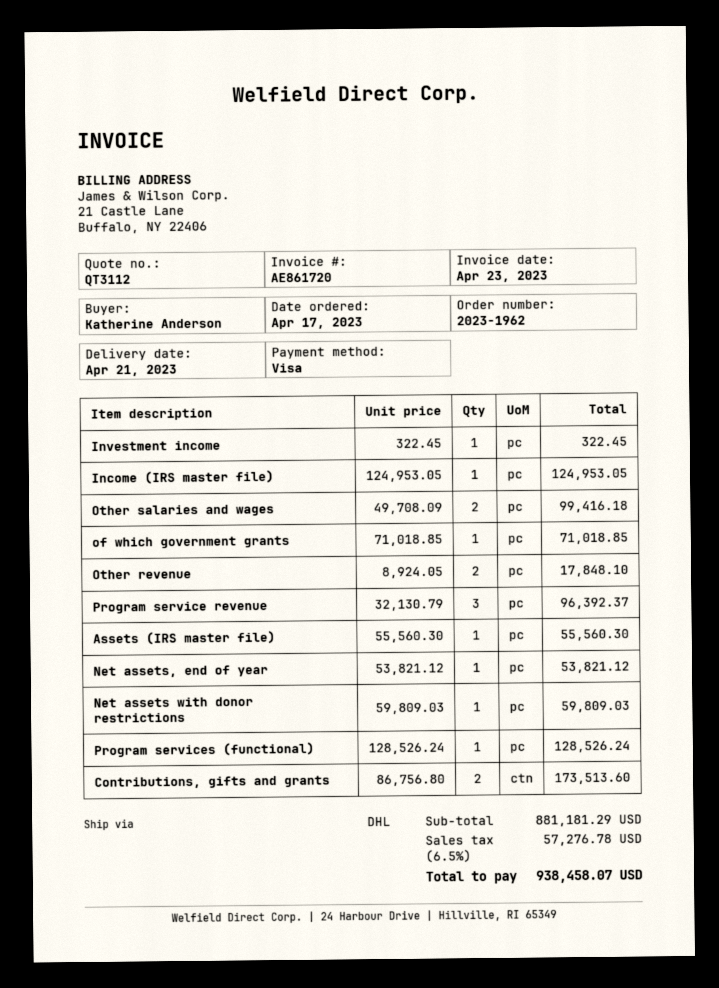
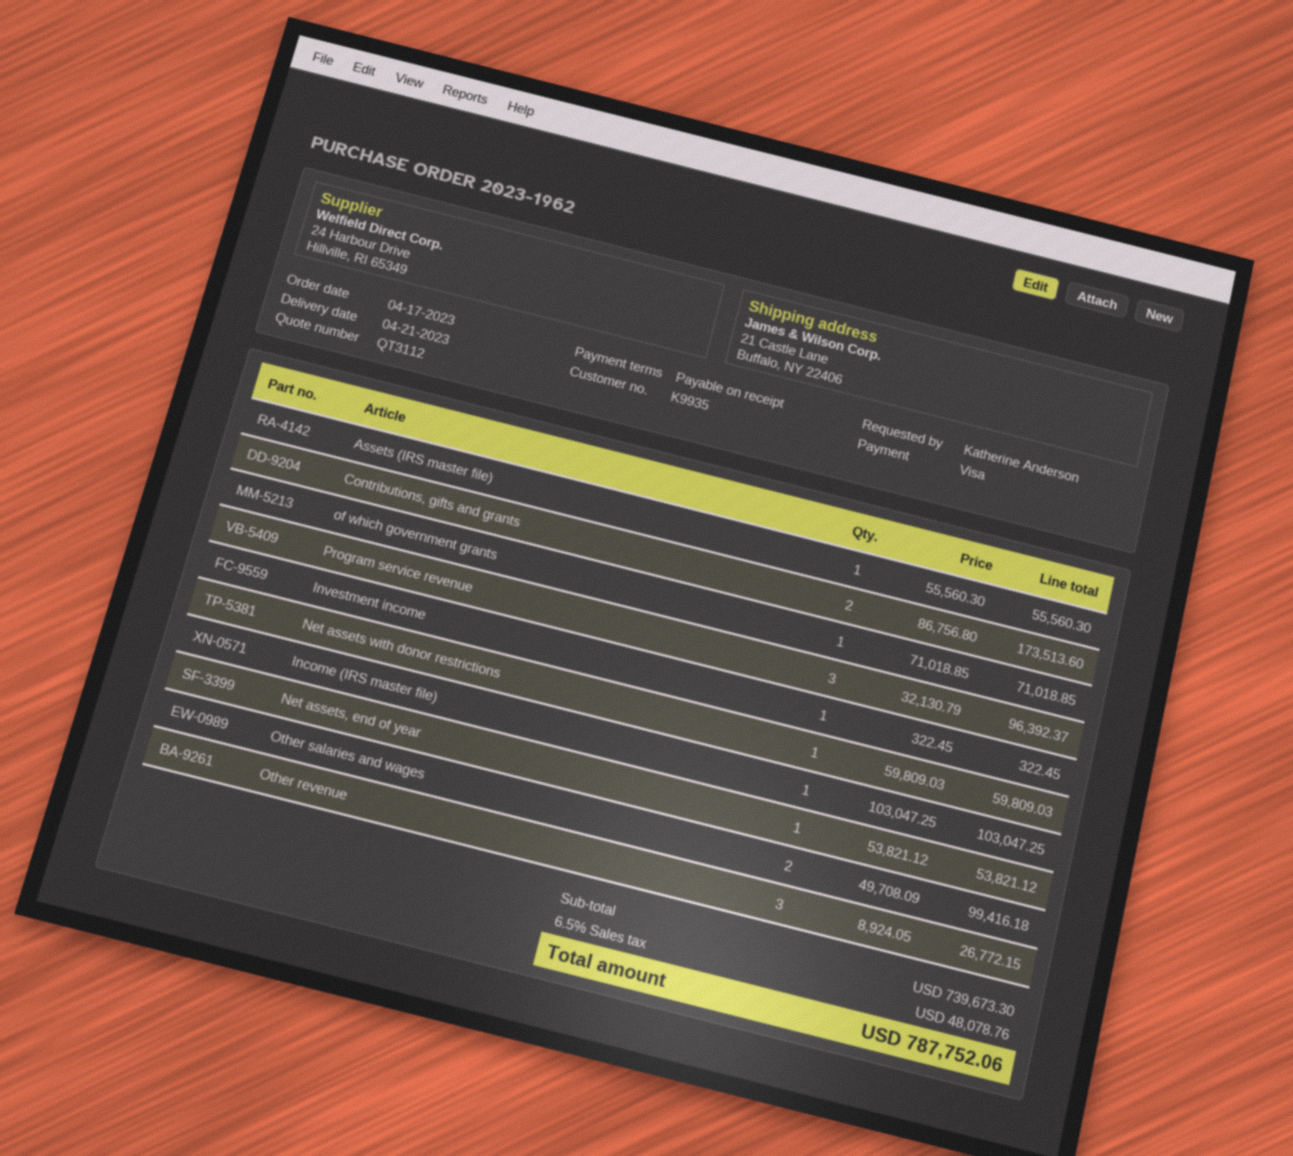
Income (IRS master file): 1 x 124953.05 = 124953.05 -> 1 x 103047.25 = 103047.25
Other revenue: 2 x 8924.05 = 17848.10 -> 3 x 8924.05 = 26772.15
Program services (functional): 1 x 128526.24 = 128526.24 -> none
subtotal: 881181.29 -> 739673.30
tax: 6.5% = 57276.78 -> 6.5% = 48078.76
total: 938458.07 -> 787752.06

